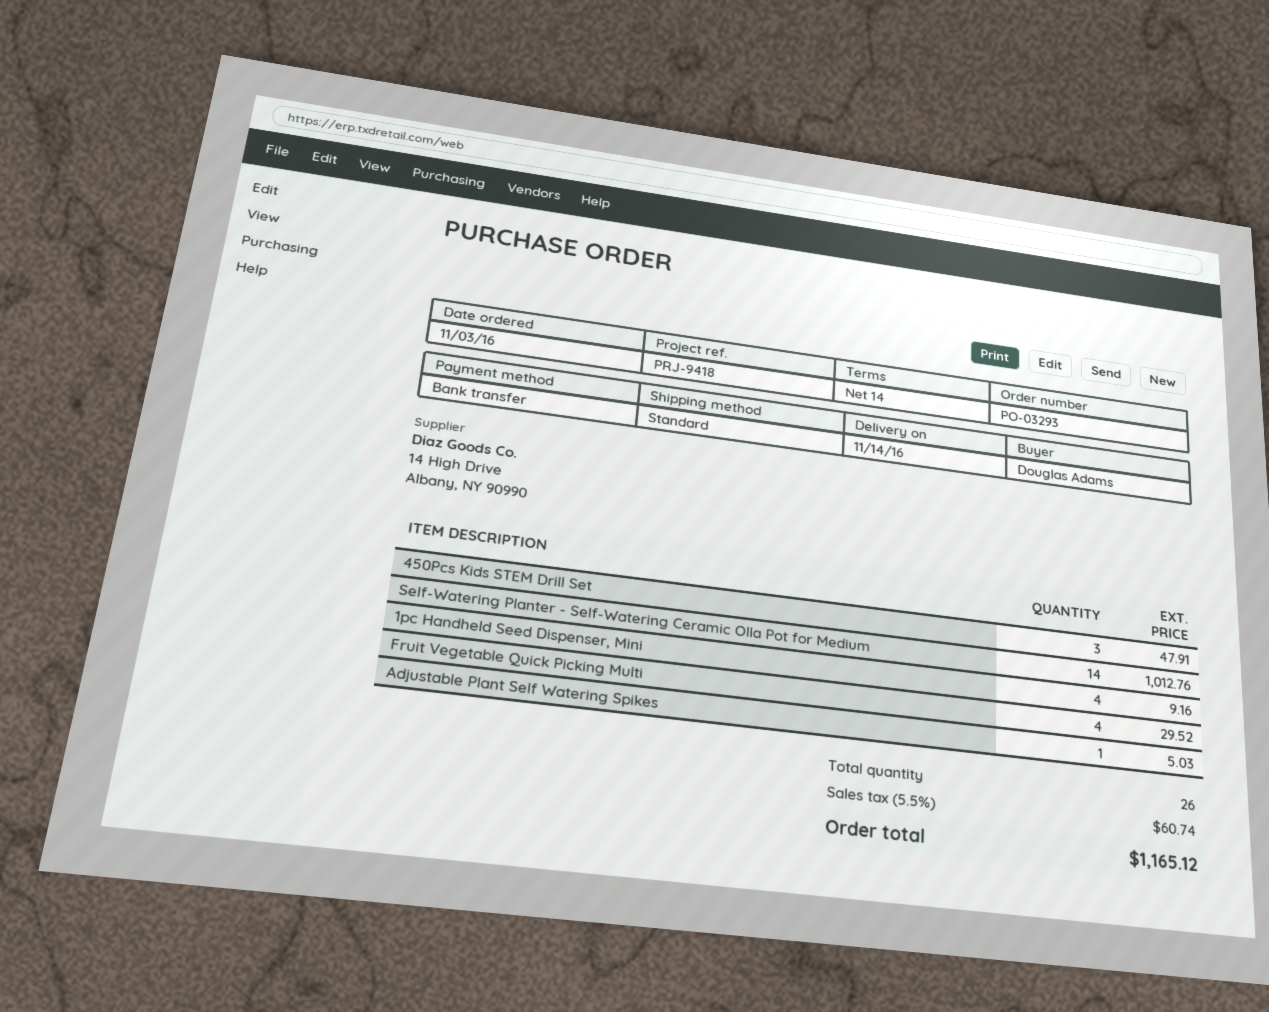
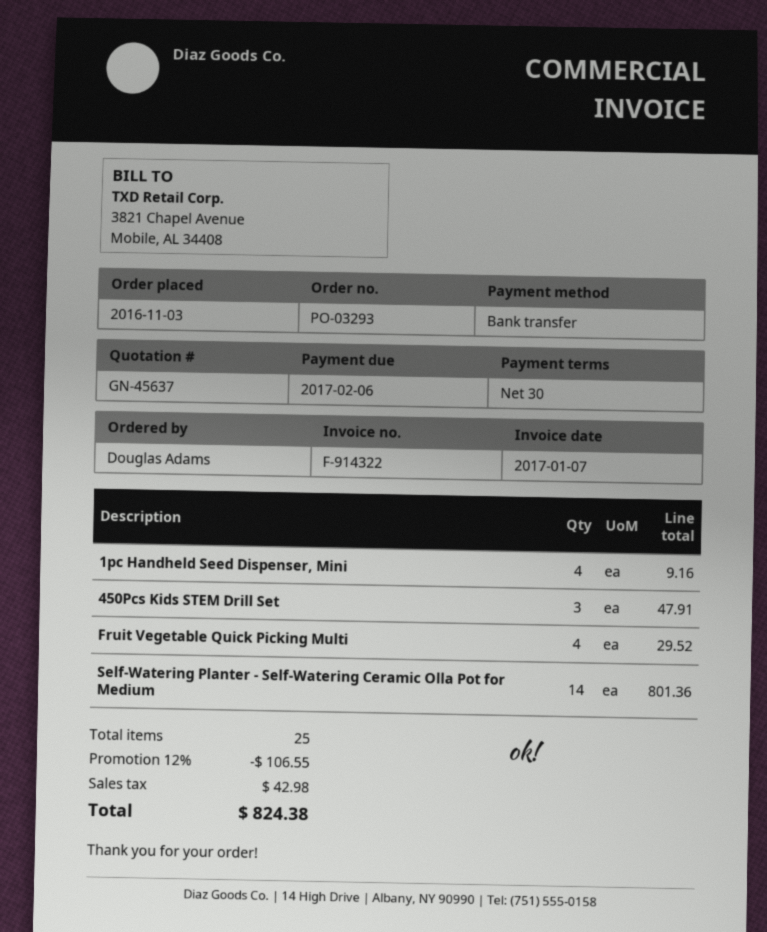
payment terms: 14 days -> 30 days
Self-Watering Planter - Self-Watering Ceramic Olla Pot for Medium: 14 for 1012.76 -> 14 for 801.36
Adjustable Plant Self Watering Spikes: 1 for 5.03 -> none
total quantity: 26 -> 25
discount: none -> 12% = 106.55
tax: 60.74 -> 42.98
total: 1165.12 -> 824.38

